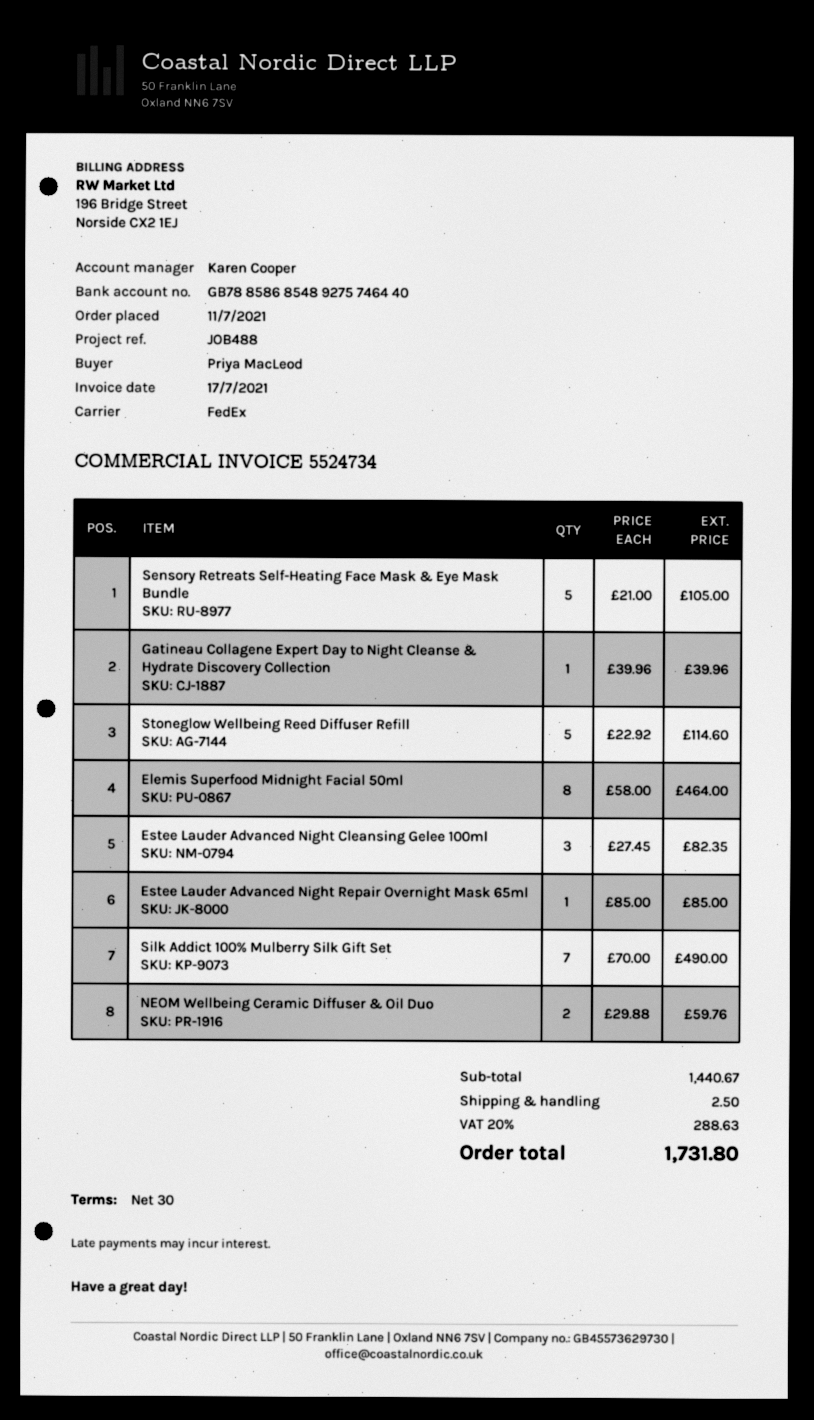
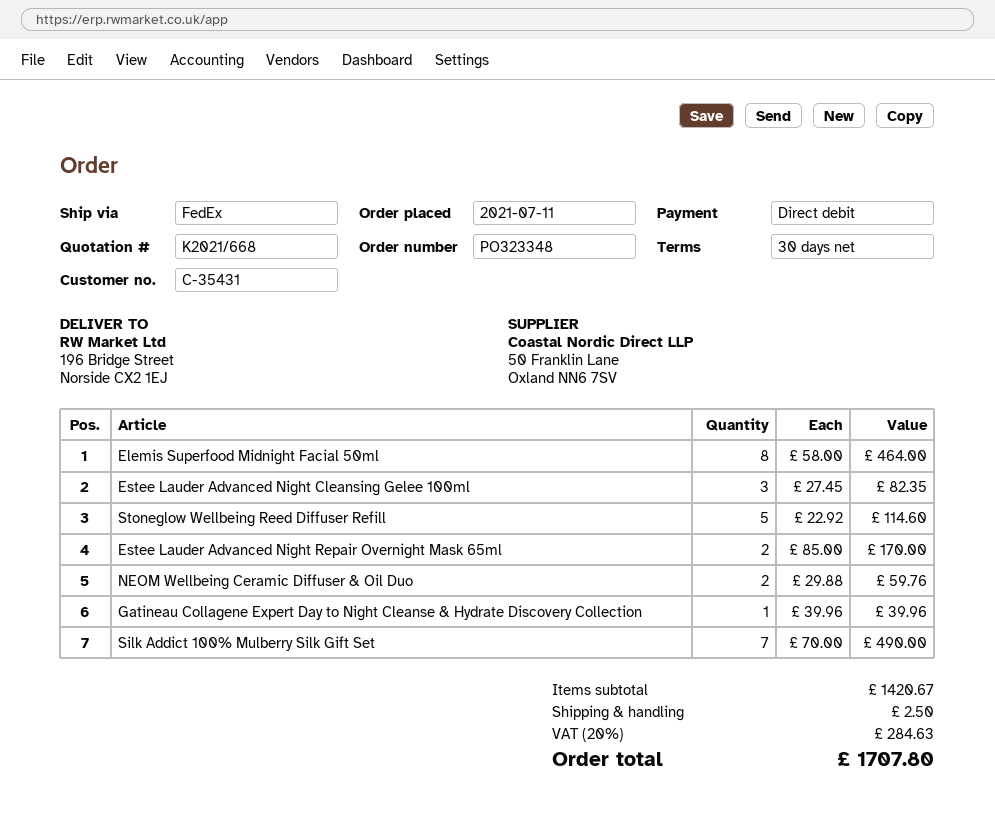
Sensory Retreats Self-Heating Face Mask & Eye Mask Bundle: 5 x 21.00 = 105.00 -> none
Estee Lauder Advanced Night Repair Overnight Mask 65ml: 1 x 85.00 = 85.00 -> 2 x 85.00 = 170.00
subtotal: 1440.67 -> 1420.67
tax: 20% = 288.63 -> 20% = 284.63
total: 1731.80 -> 1707.80

